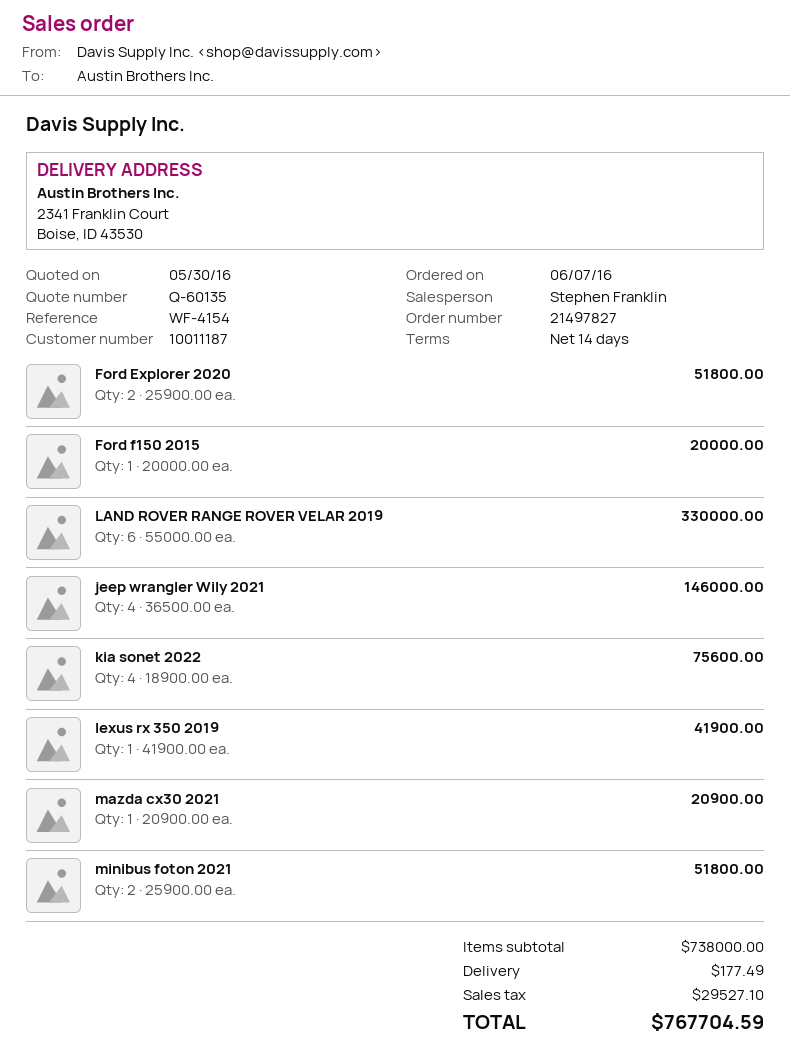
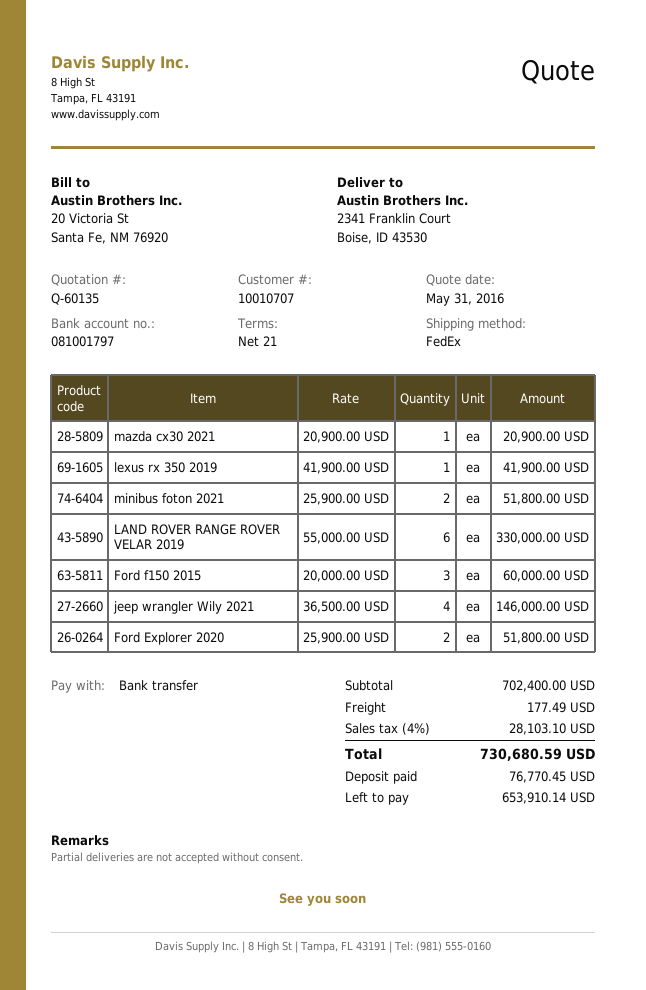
quote date: 2016-05-30 -> 2016-05-31
payment terms: 14 days -> 21 days
customer number: 10011187 -> 10010707
Ford f150 2015: 1 x 20000.00 = 20000.00 -> 3 x 20000.00 = 60000.00
kia sonet 2022: 4 x 18900.00 = 75600.00 -> none
subtotal: 738000.00 -> 702400.00
tax: 29527.10 -> 28103.10
total: 767704.59 -> 730680.59

